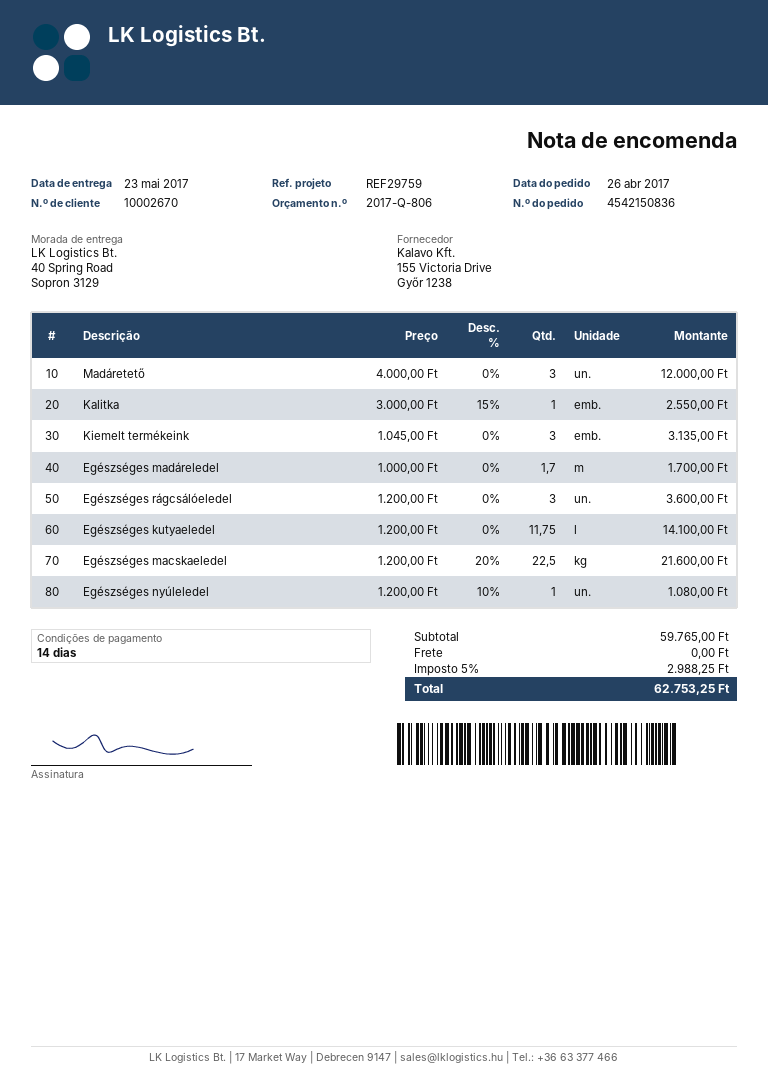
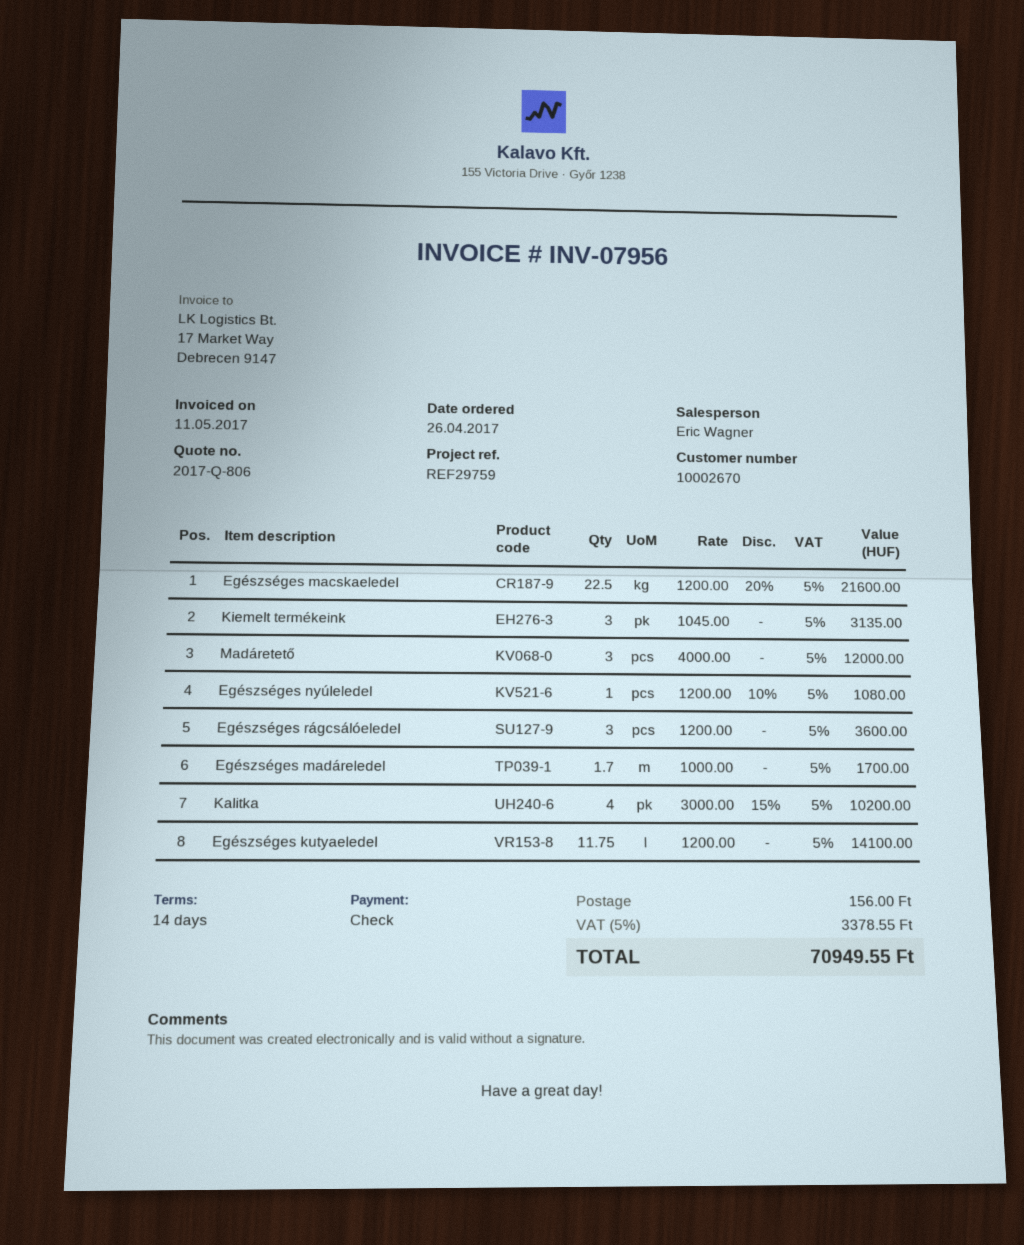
Kalitka: 1 x 3000.00 - 15% = 2550.00 -> 4 x 3000.00 - 15% = 10200.00
shipping: 0.00 -> 156.00
tax: 5% = 2988.25 -> 5% = 3378.55
total: 62753.25 -> 70949.55

